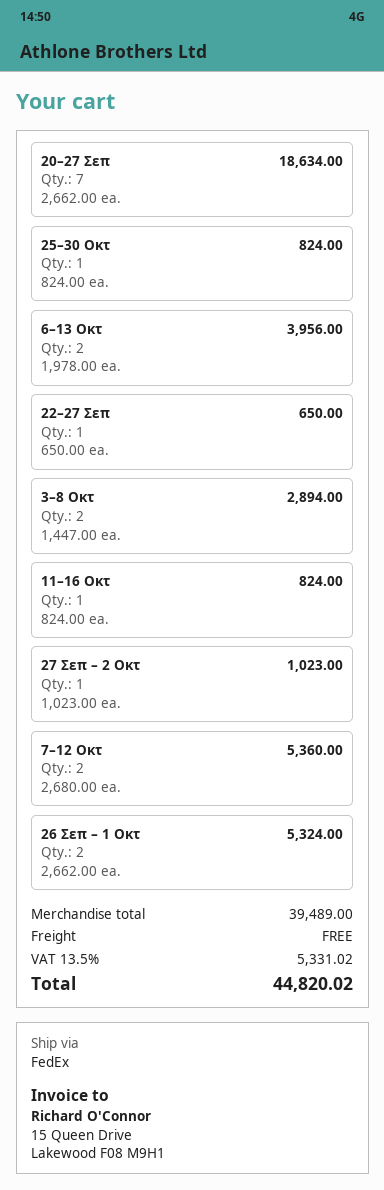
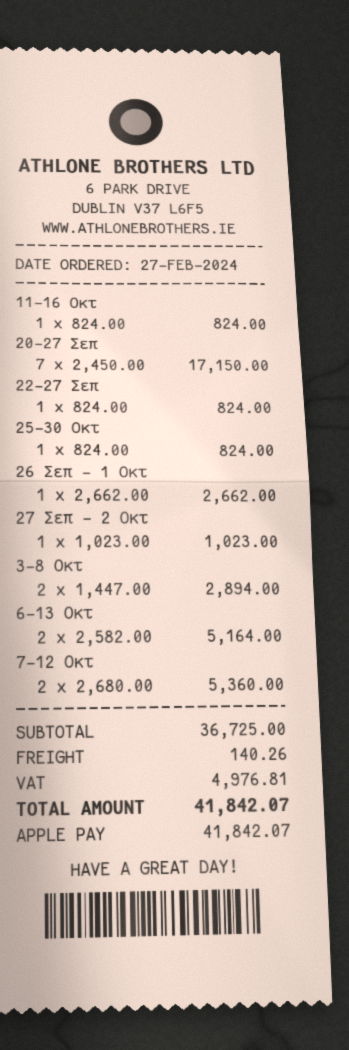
20–27 Σεπ: 7 x 2662.00 = 18634.00 -> 7 x 2450.00 = 17150.00
6–13 Οκτ: 2 x 1978.00 = 3956.00 -> 2 x 2582.00 = 5164.00
22–27 Σεπ: 1 x 650.00 = 650.00 -> 1 x 824.00 = 824.00
26 Σεπ – 1 Οκτ: 2 x 2662.00 = 5324.00 -> 1 x 2662.00 = 2662.00
subtotal: 39489.00 -> 36725.00
shipping: 0.00 -> 140.26
tax: 5331.02 -> 4976.81
total: 44820.02 -> 41842.07

